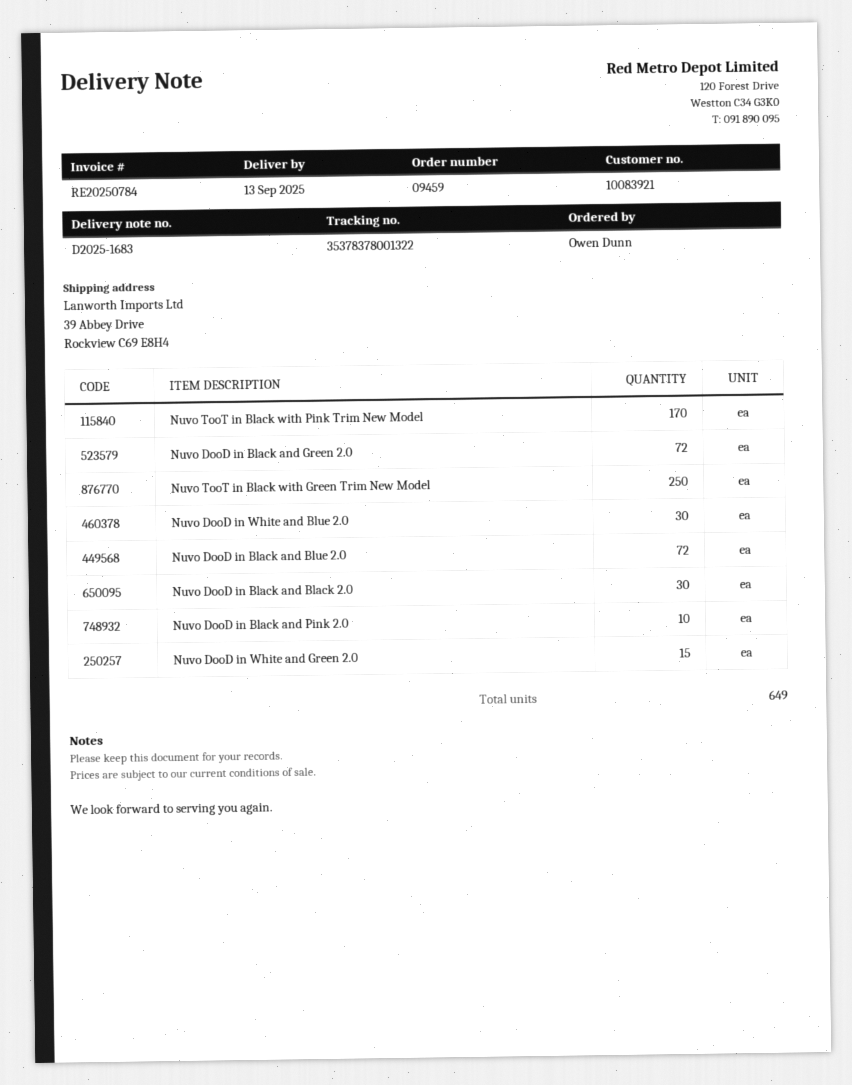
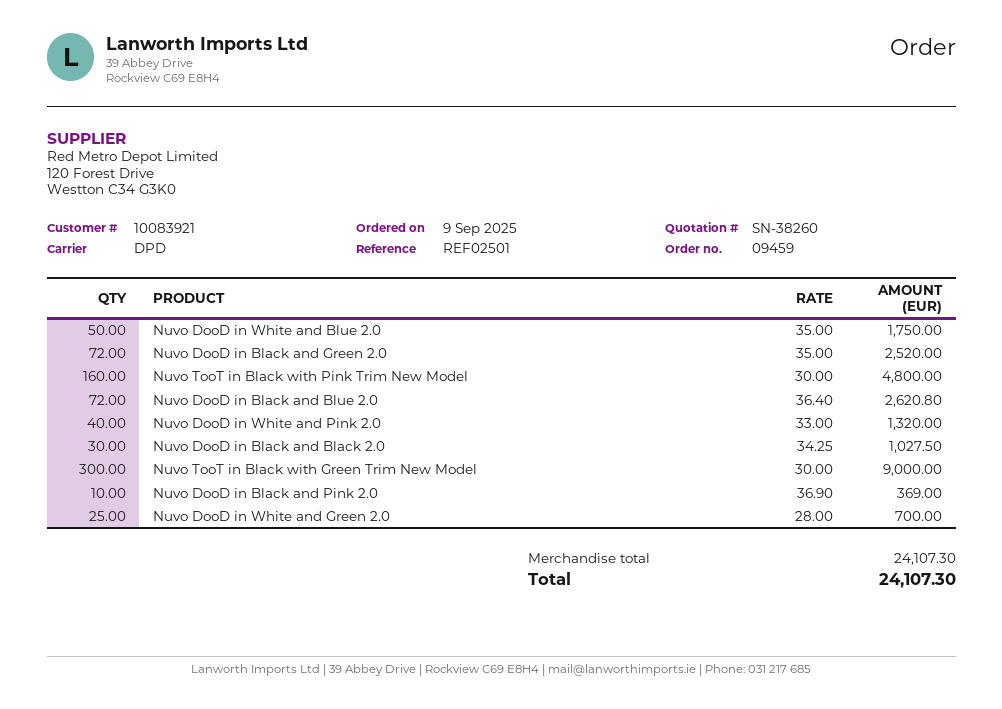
Nuvo TooT in Black with Pink Trim New Model: 170 -> 160
Nuvo TooT in Black with Green Trim New Model: 250 -> 300
Nuvo DooD in White and Blue 2.0: 30 -> 50
Nuvo DooD in White and Green 2.0: 15 -> 25
Nuvo DooD in White and Pink 2.0: none -> 40

